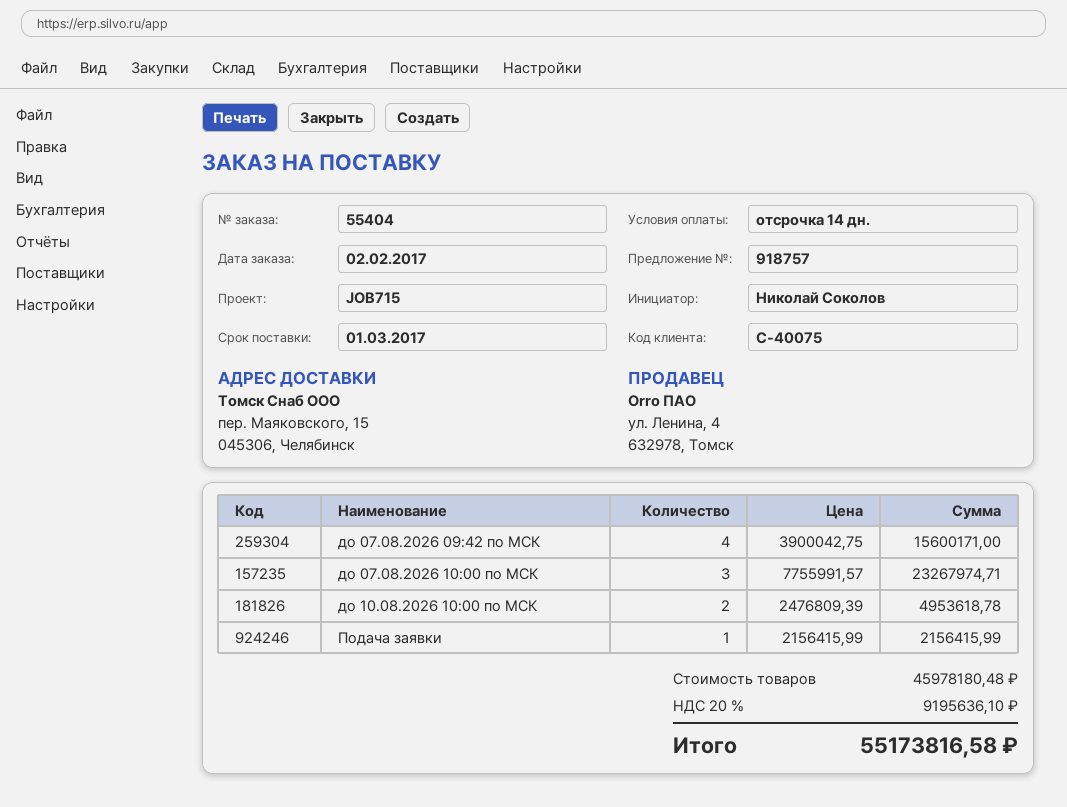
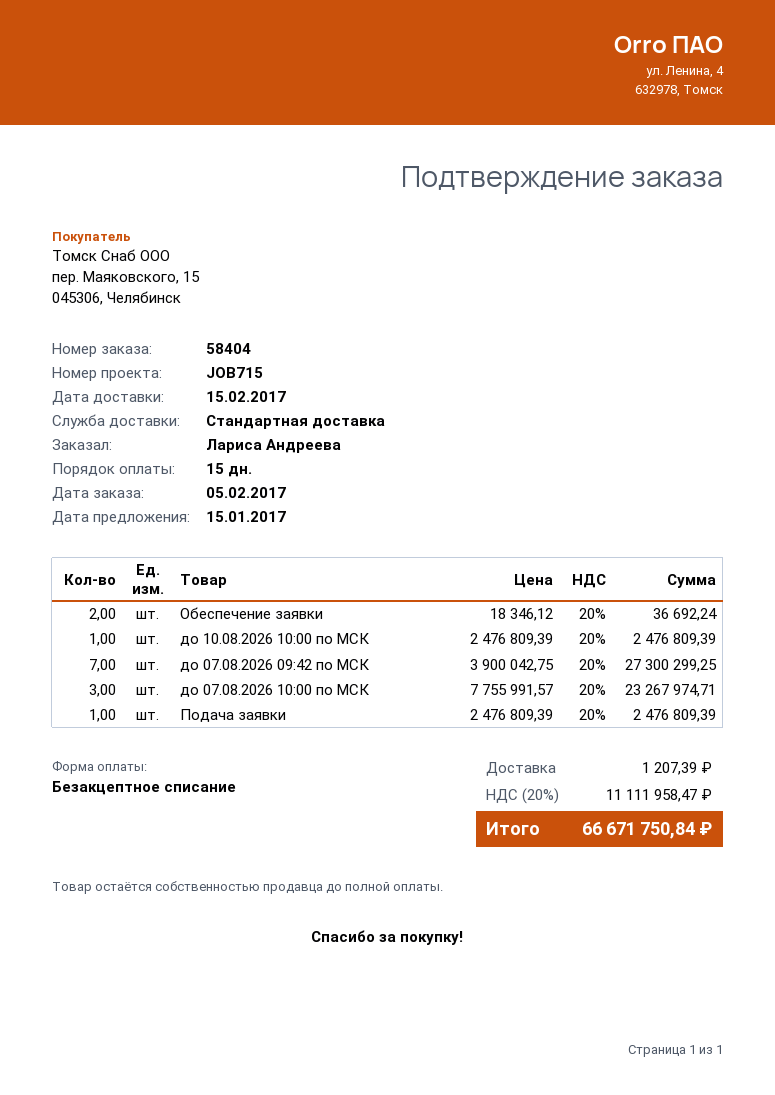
order number: 55404 -> 58404
order date: 2017-02-02 -> 2017-02-05
delivery date: 2017-03-01 -> 2017-02-15
payment terms: 14 days -> 15 days
ordered by: Николай Соколов -> Лариса Андреева
до 07.08.2026 09:42 по МСК: 4 x 3900042.75 = 15600171.00 -> 7 x 3900042.75 = 27300299.25
до 10.08.2026 10:00 по МСК: 2 x 2476809.39 = 4953618.78 -> 1 x 2476809.39 = 2476809.39
Подача заявки: 1 x 2156415.99 = 2156415.99 -> 1 x 2476809.39 = 2476809.39
Обеспечение заявки: none -> 2 x 18346.12 = 36692.24
shipping: none -> 1207.39
tax: 20% = 9195636.10 -> 20% = 11111958.47
total: 55173816.58 -> 66671750.84

